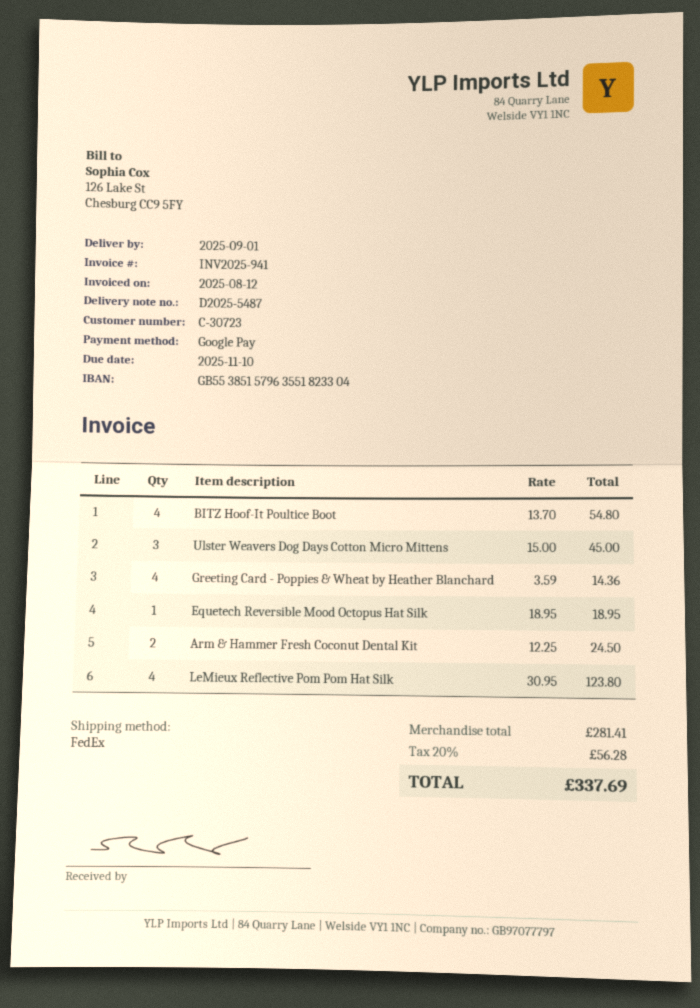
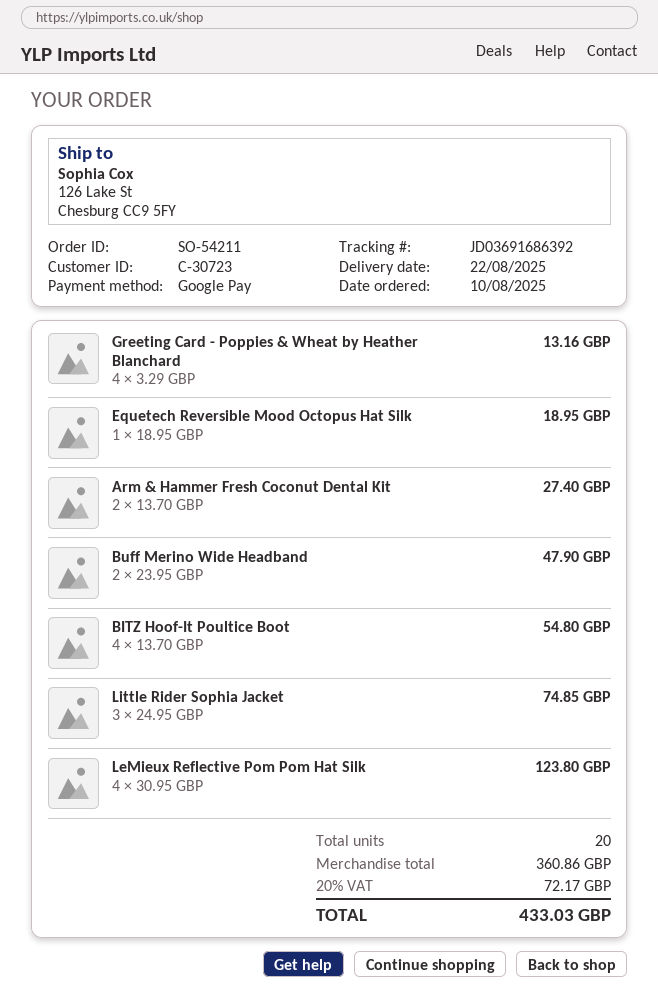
delivery date: 2025-09-01 -> 2025-08-22
Ulster Weavers Dog Days Cotton Micro Mittens: 3 x 15.00 = 45.00 -> none
Greeting Card - Poppies & Wheat by Heather Blanchard: 4 x 3.59 = 14.36 -> 4 x 3.29 = 13.16
Arm & Hammer Fresh Coconut Dental Kit: 2 x 12.25 = 24.50 -> 2 x 13.70 = 27.40
Buff Merino Wide Headband: none -> 2 x 23.95 = 47.90
Little Rider Sophia Jacket: none -> 3 x 24.95 = 74.85
subtotal: 281.41 -> 360.86
tax: 20% = 56.28 -> 20% = 72.17
total: 337.69 -> 433.03

